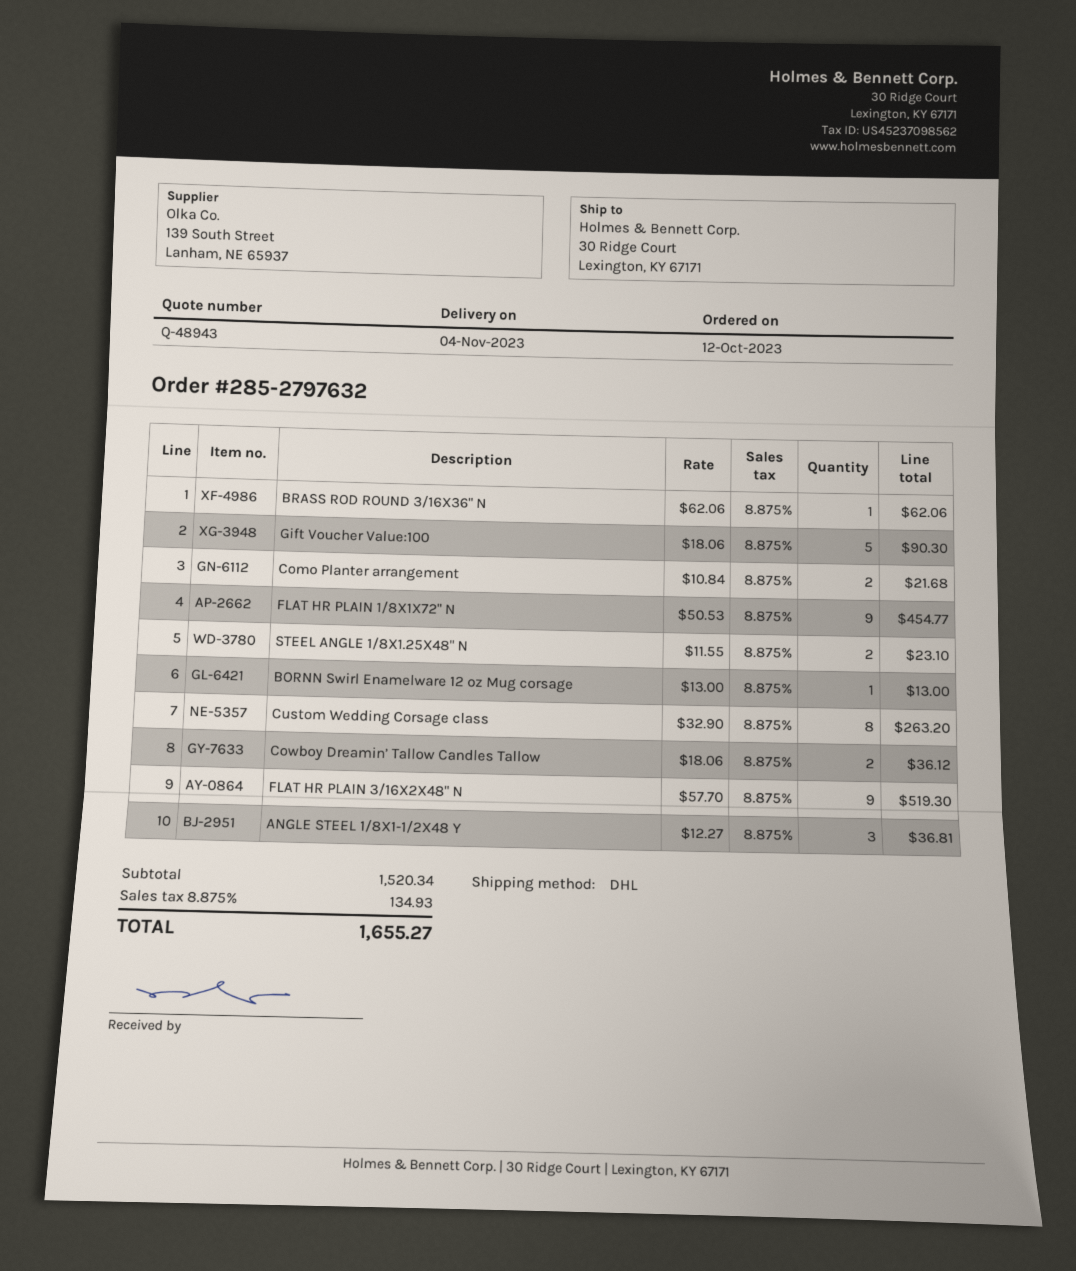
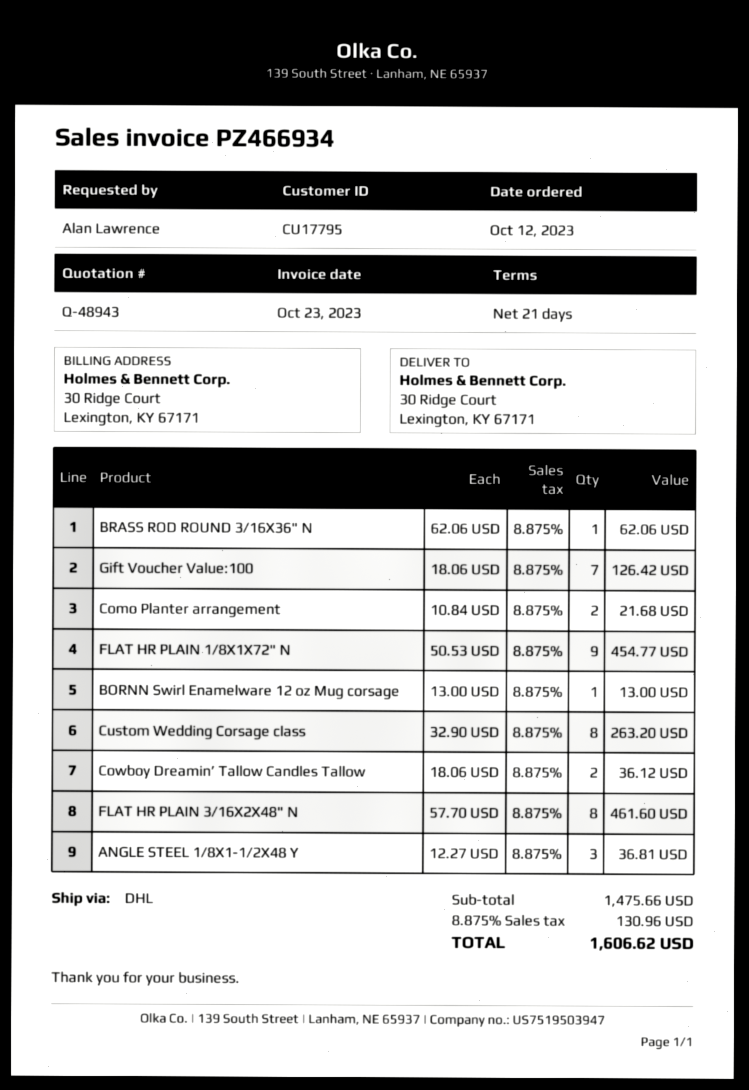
Gift Voucher Value:100: 5 x 18.06 = 90.30 -> 7 x 18.06 = 126.42
STEEL ANGLE 1/8X1.25X48" N: 2 x 11.55 = 23.10 -> none
FLAT HR PLAIN 3/16X2X48" N: 9 x 57.70 = 519.30 -> 8 x 57.70 = 461.60
subtotal: 1520.34 -> 1475.66
tax: 8.875% = 134.93 -> 8.875% = 130.96
total: 1655.27 -> 1606.62

